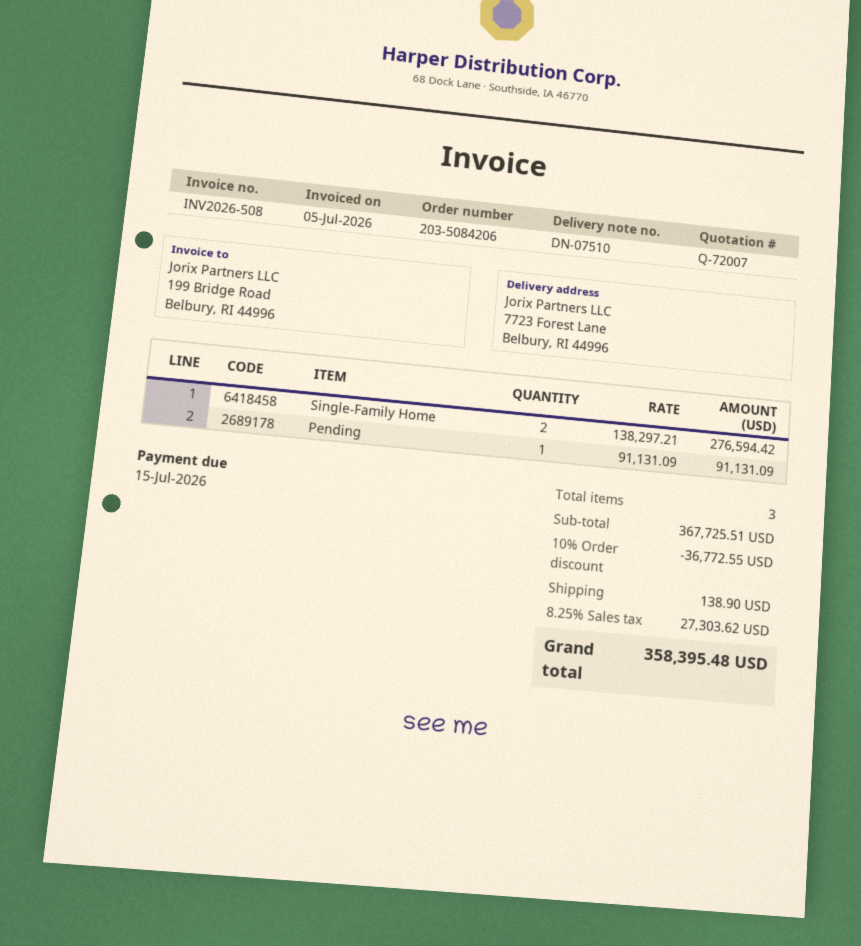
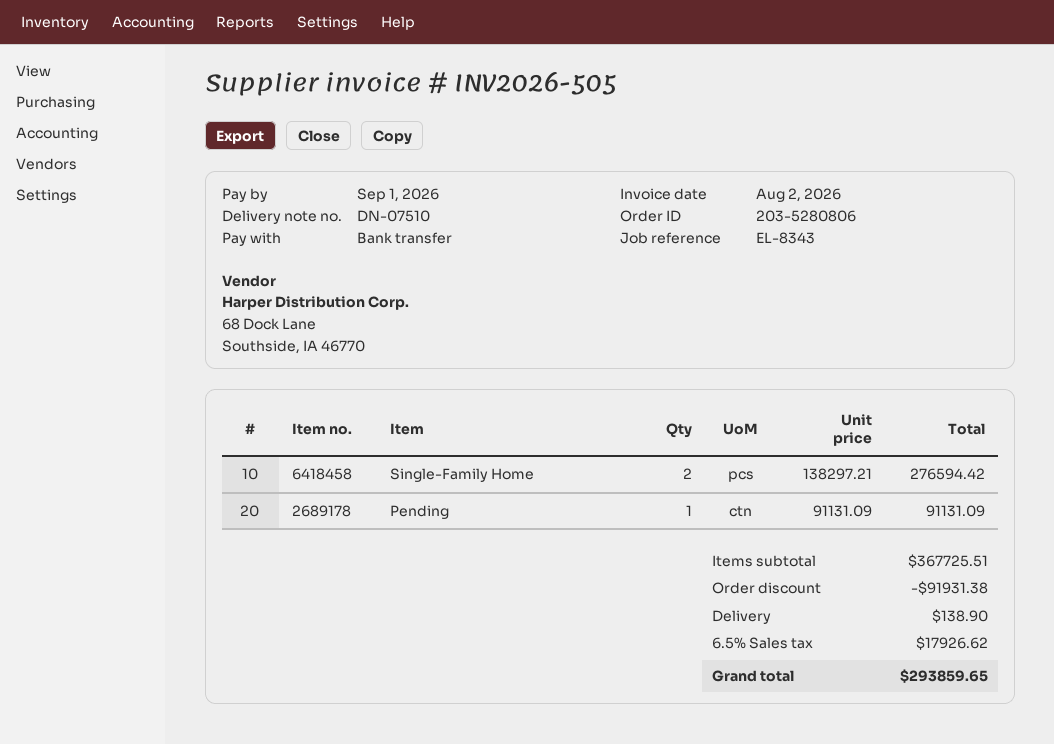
order number: 203-5084206 -> 203-5280806
invoice number: INV2026-508 -> INV2026-505
invoice date: 2026-07-05 -> 2026-08-02
due date: 2026-07-15 -> 2026-09-01
discount: 36772.55 -> 91931.38
tax: 8.25% = 27303.62 -> 6.5% = 17926.62
total: 358395.48 -> 293859.65

